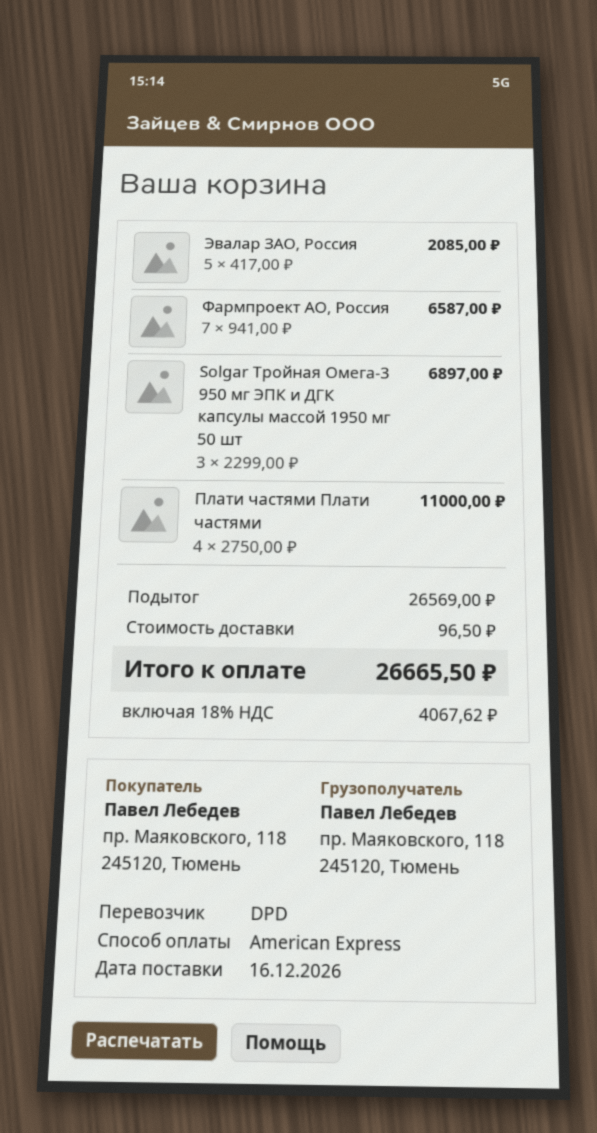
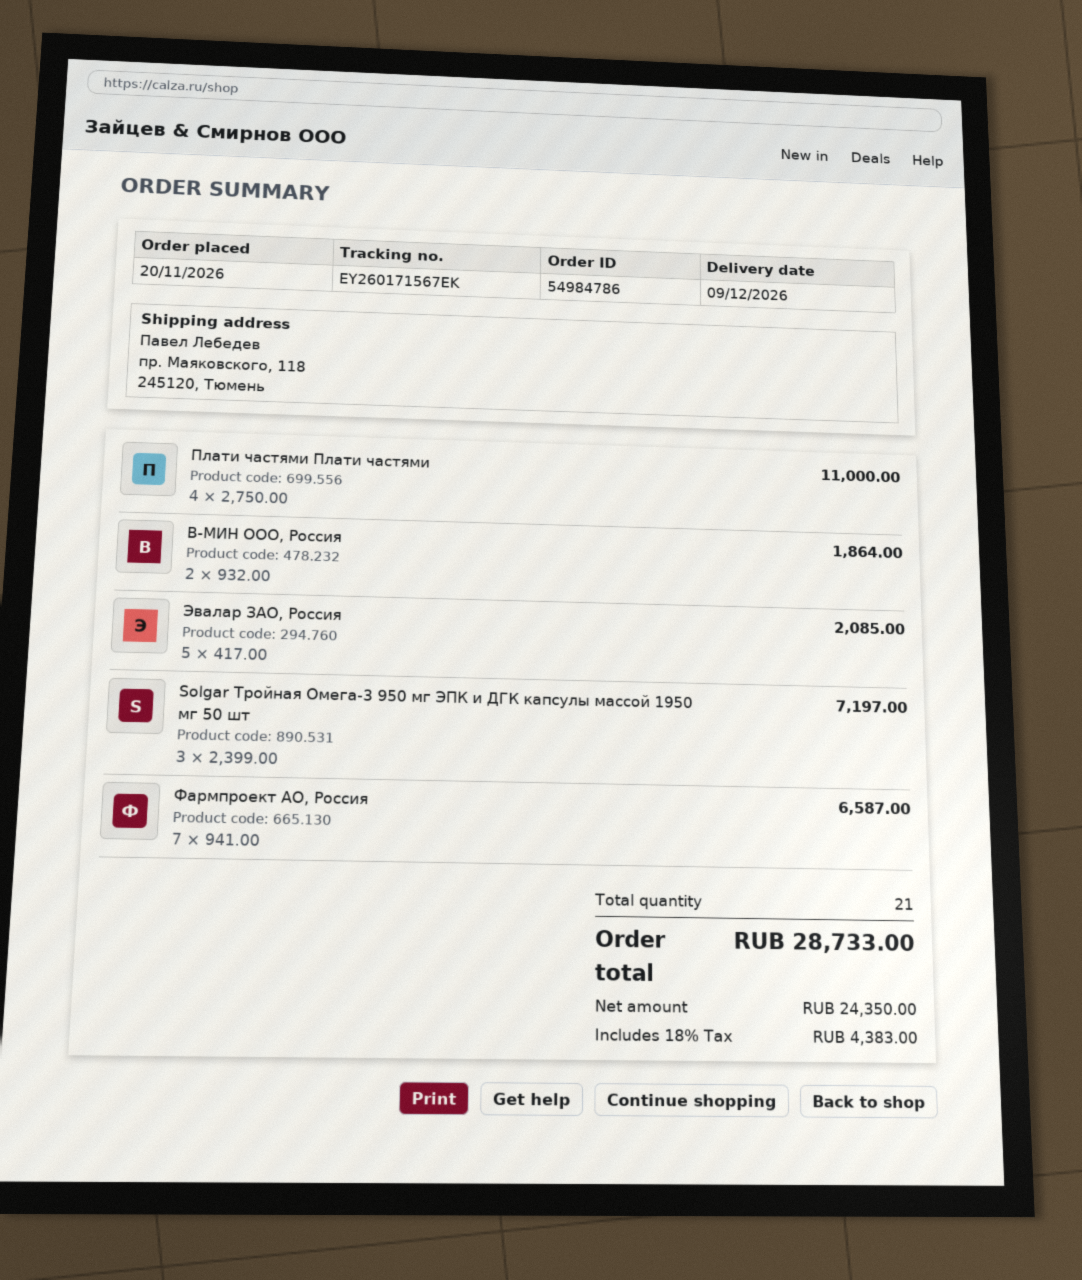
delivery date: 2026-12-16 -> 2026-12-09
Solgar Тройная Омега-3 950 мг ЭПК и ДГК капсулы массой 1950 мг 50 шт: 3 x 2299.00 = 6897.00 -> 3 x 2399.00 = 7197.00
В-МИН ООО, Россия: none -> 2 x 932.00 = 1864.00
shipping: 96.50 -> none
tax: 18% = 4067.62 -> 18% = 4383.00
total: 26665.50 -> 28733.00

